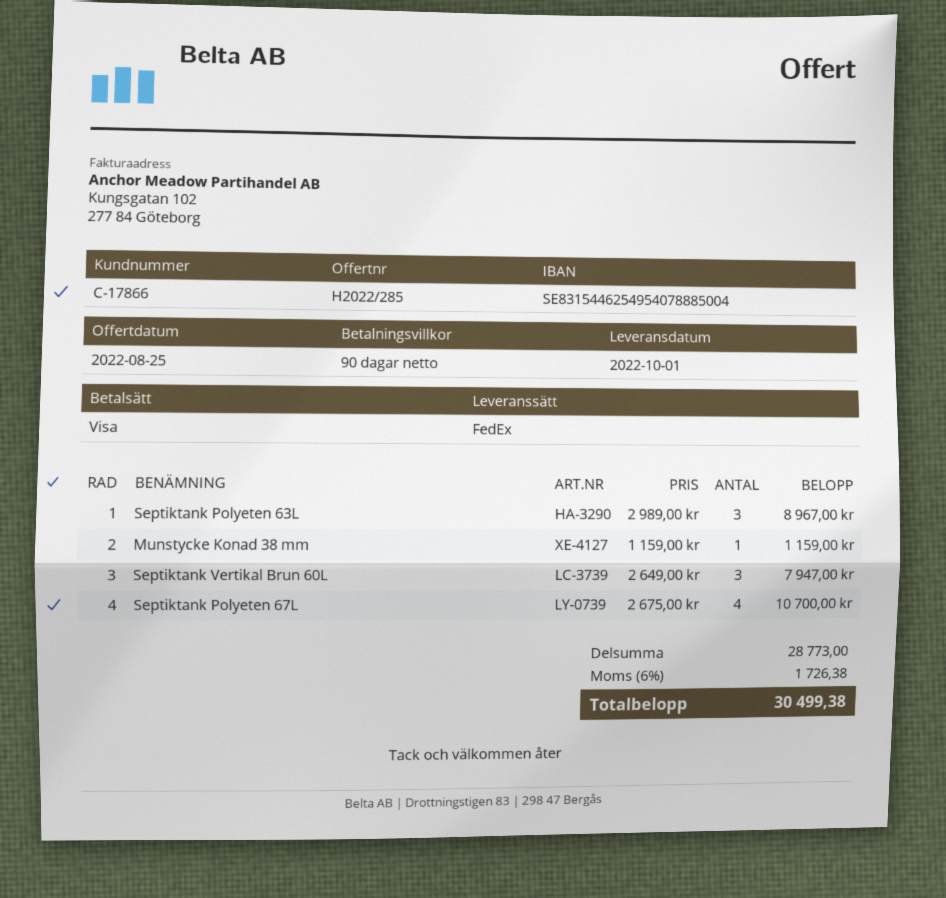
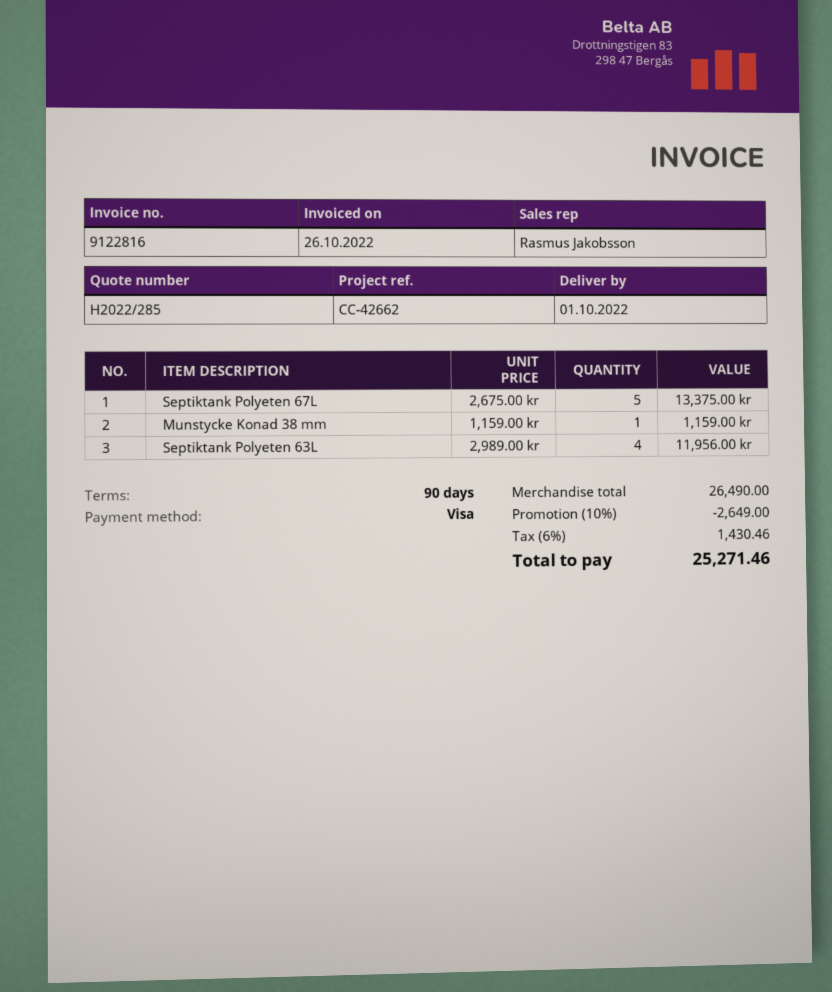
Septiktank Polyeten 63L: 3 x 2989.00 = 8967.00 -> 4 x 2989.00 = 11956.00
Septiktank Vertikal Brun 60L: 3 x 2649.00 = 7947.00 -> none
Septiktank Polyeten 67L: 4 x 2675.00 = 10700.00 -> 5 x 2675.00 = 13375.00
subtotal: 28773.00 -> 26490.00
discount: none -> 10% = 2649.00
tax: 6% = 1726.38 -> 6% = 1430.46
total: 30499.38 -> 25271.46

